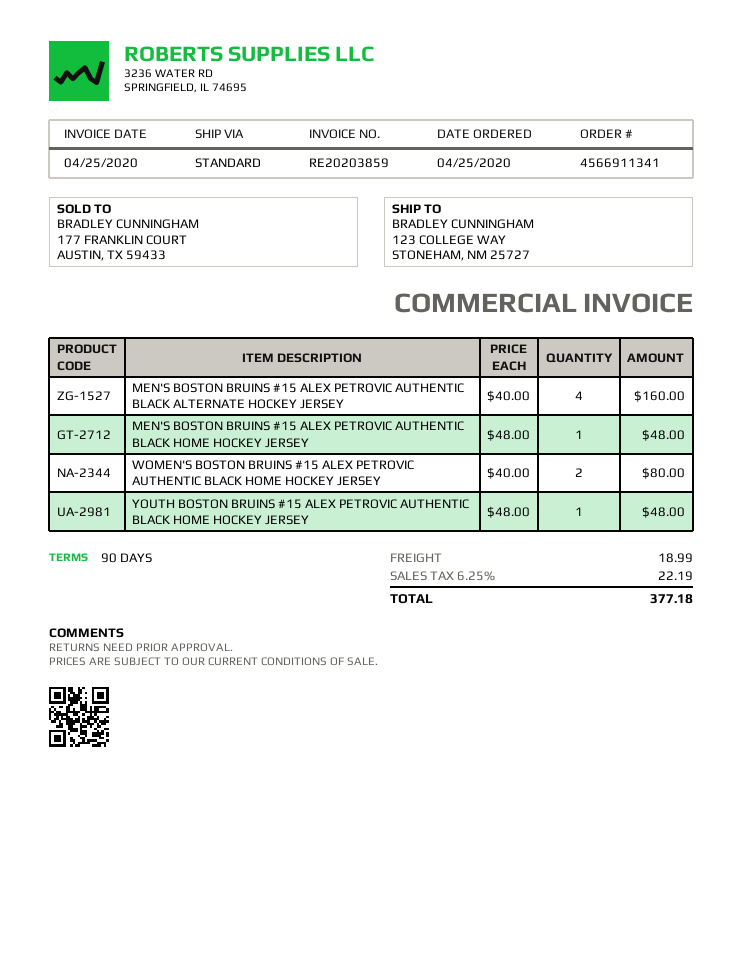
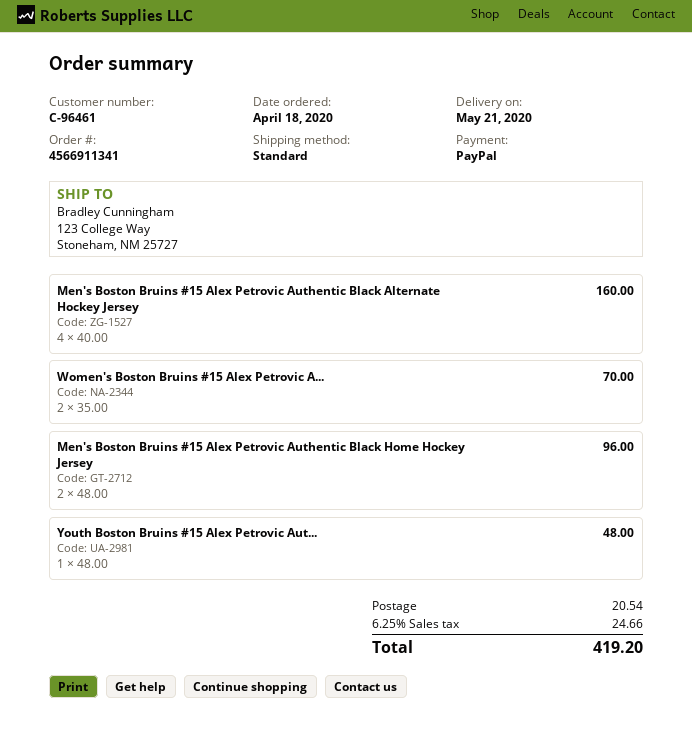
order date: 2020-04-25 -> 2020-04-18
MEN'S BOSTON BRUINS #15 ALEX PETROVIC AUTHENTIC BLACK HOME HOCKEY JERSEY: 1 x 48.00 = 48.00 -> 2 x 48.00 = 96.00
WOMEN'S BOSTON BRUINS #15 ALEX PETROVIC AUTHENTIC BLACK HOME HOCKEY JERSEY: 2 x 40.00 = 80.00 -> 2 x 35.00 = 70.00
shipping: 18.99 -> 20.54
tax: 6.25% = 22.19 -> 6.25% = 24.66
total: 377.18 -> 419.20

